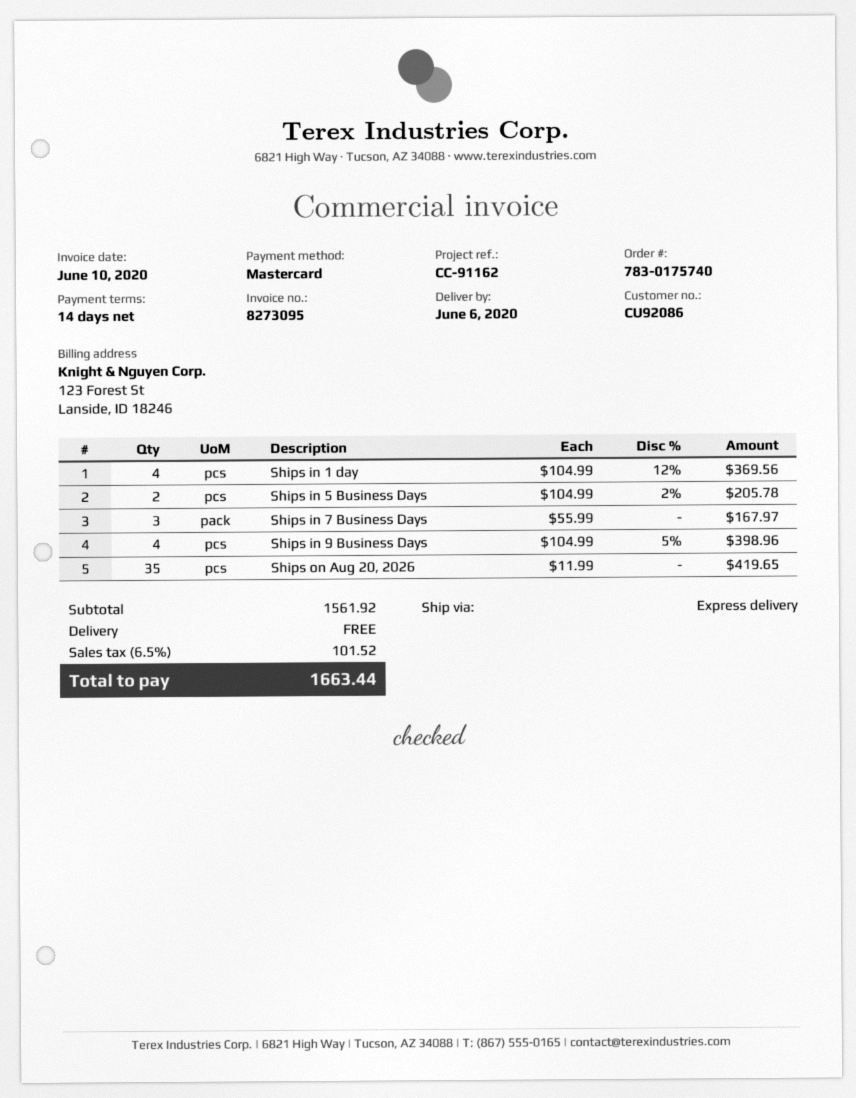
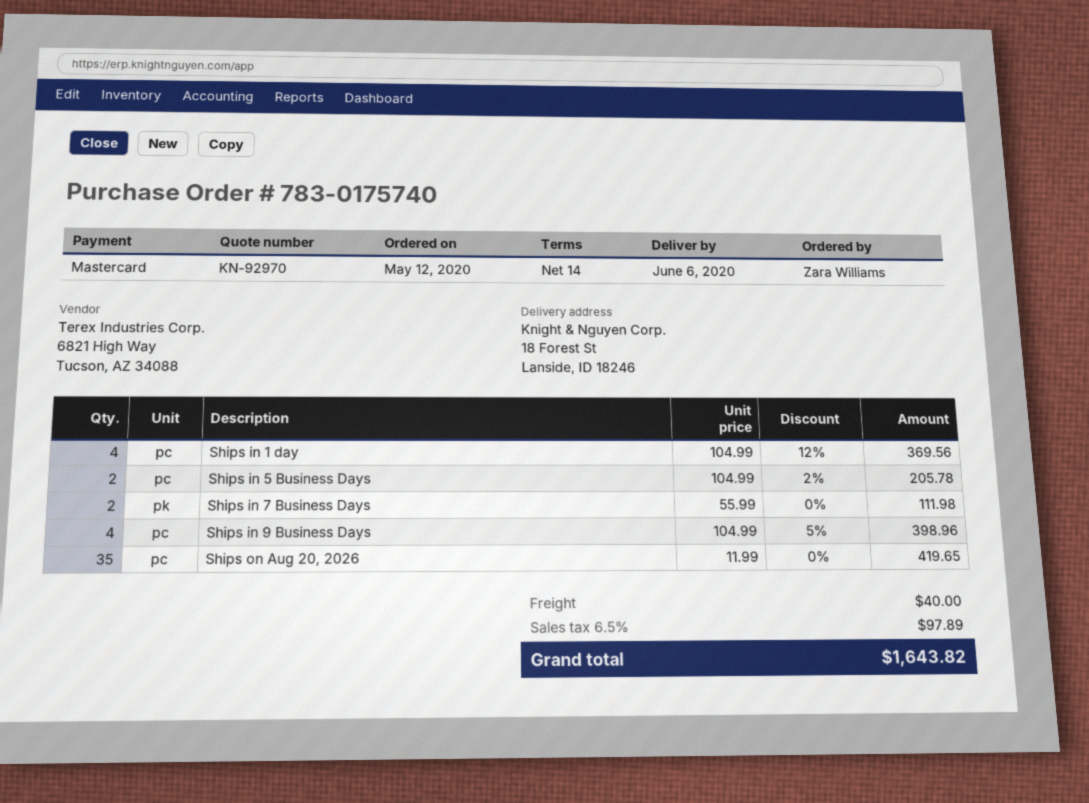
Ships in 7 Business Days: 3 x 55.99 = 167.97 -> 2 x 55.99 = 111.98
shipping: 0.00 -> 40.00
tax: 6.5% = 101.52 -> 6.5% = 97.89
total: 1663.44 -> 1643.82

